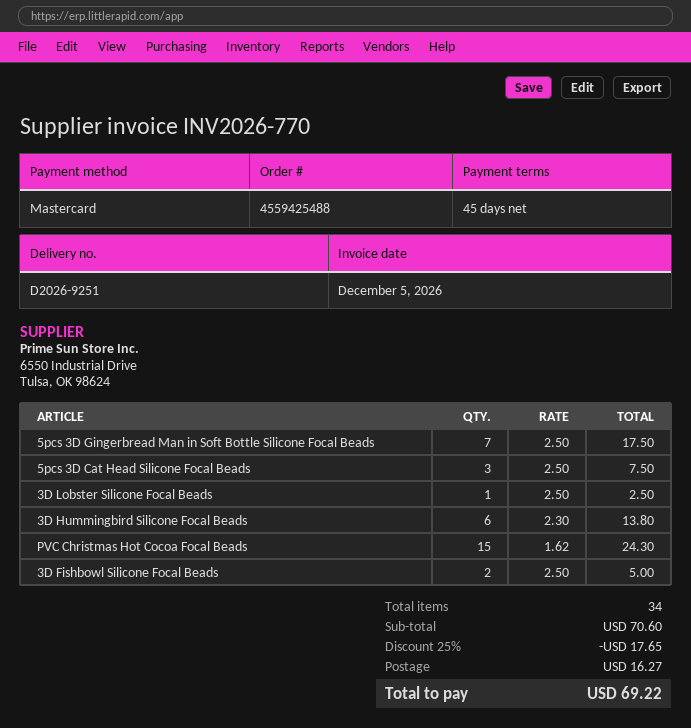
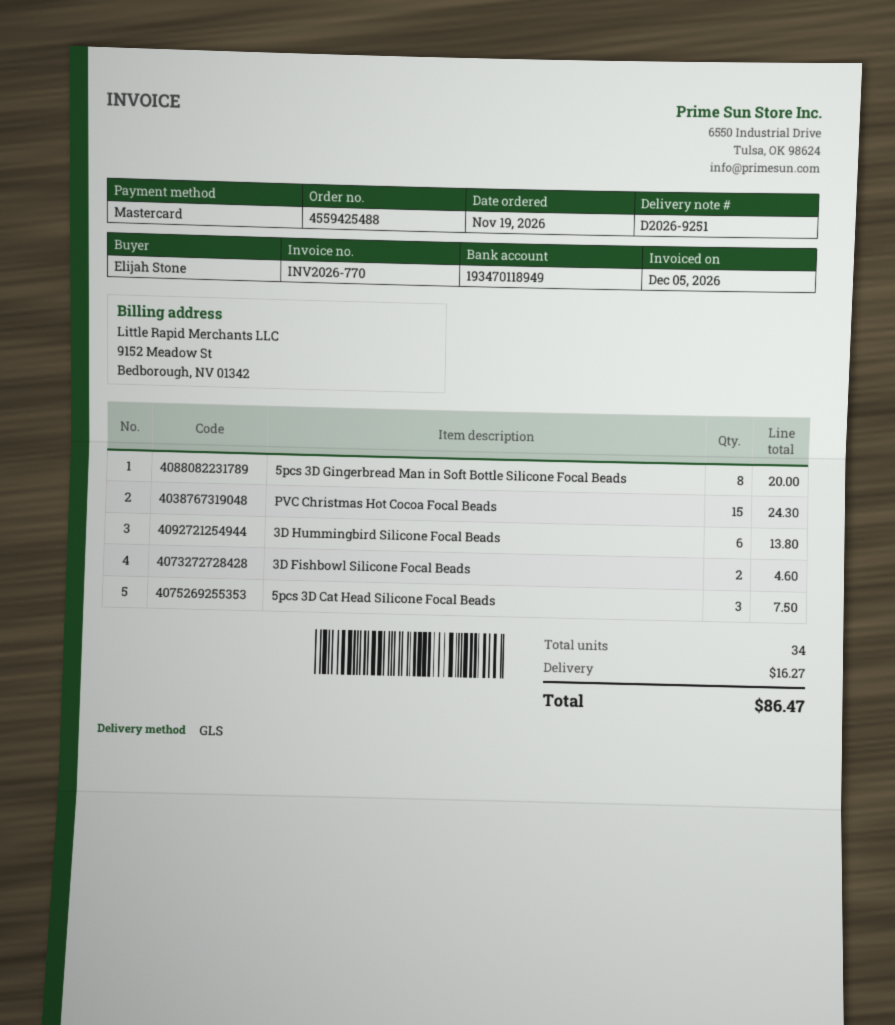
5pcs 3D Gingerbread Man in Soft Bottle Silicone Focal Beads: 7 for 17.50 -> 8 for 20.00
3D Lobster Silicone Focal Beads: 1 for 2.50 -> none
3D Fishbowl Silicone Focal Beads: 2 for 5.00 -> 2 for 4.60
discount: 25% = 17.65 -> none
total: 69.22 -> 86.47

